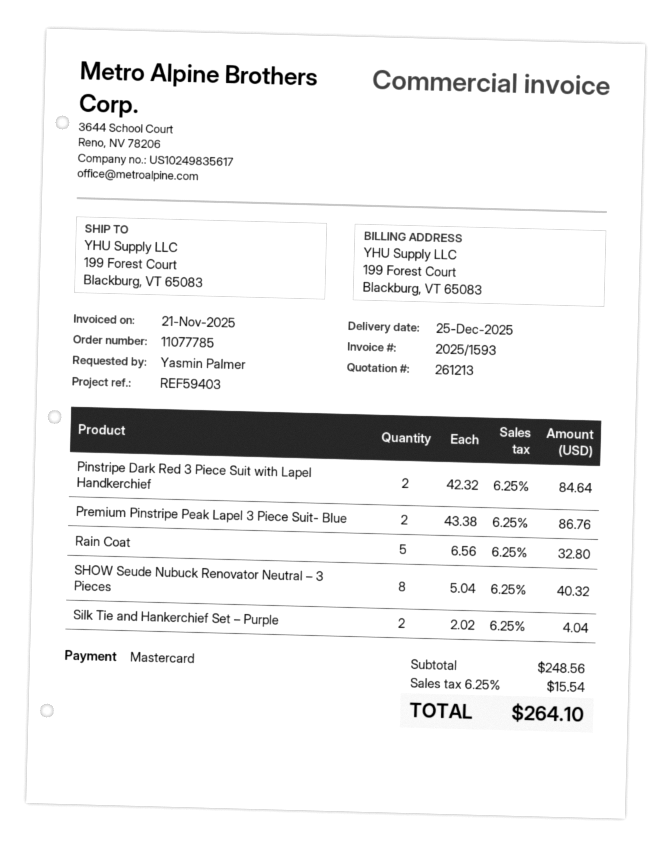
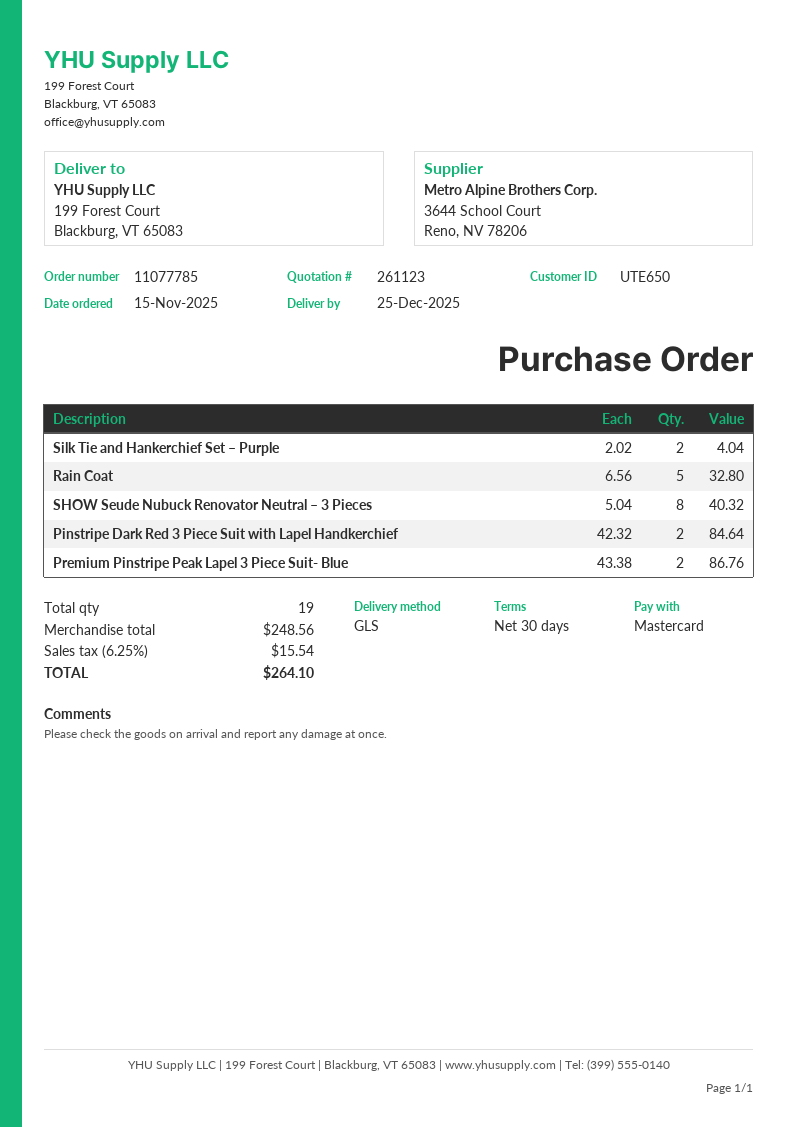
quote number: 261213 -> 261123

